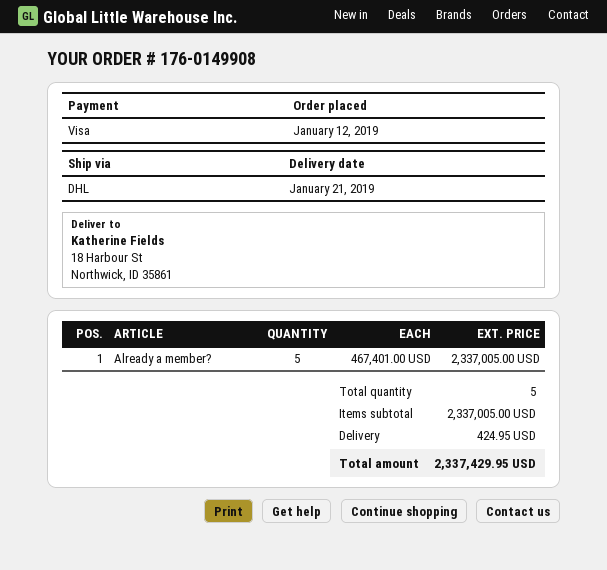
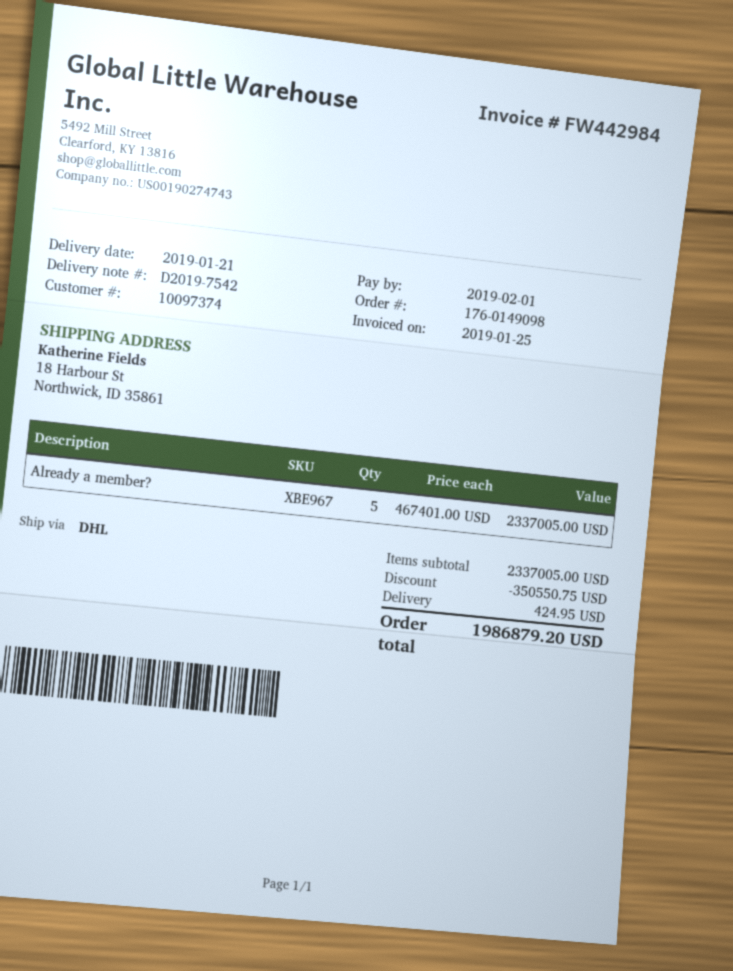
order number: 176-0149908 -> 176-0149098
discount: none -> 350550.75
total: 2337429.95 -> 1986879.20

